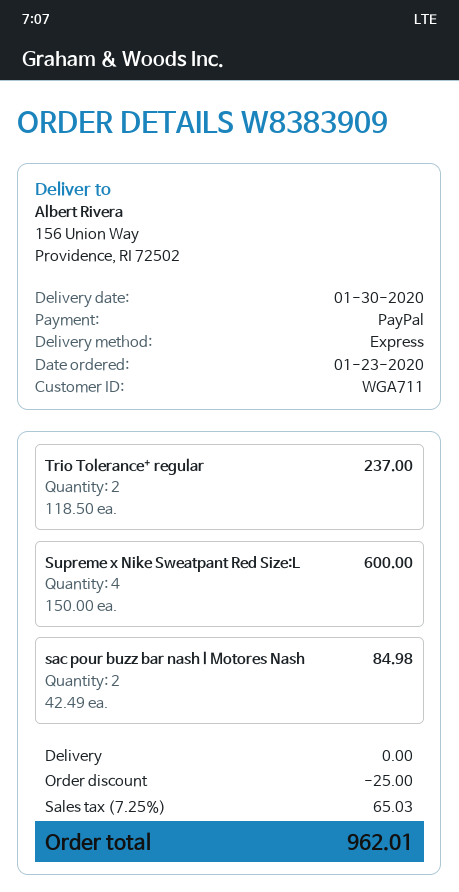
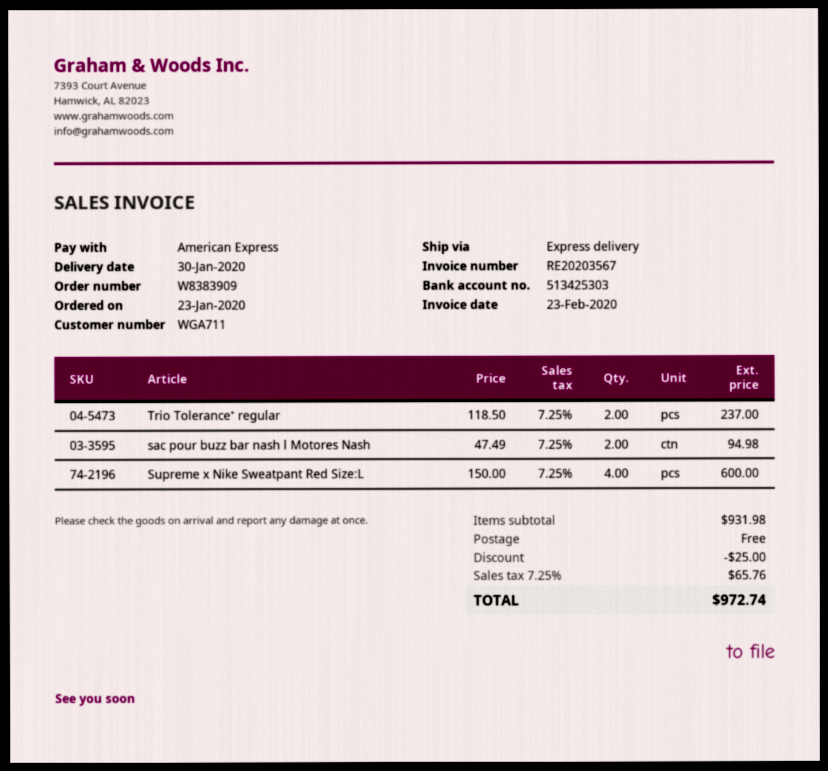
payment method: PayPal -> American Express
sac pour buzz bar nash l Motores Nash: 2 x 42.49 = 84.98 -> 2 x 47.49 = 94.98
tax: 7.25% = 65.03 -> 7.25% = 65.76
total: 962.01 -> 972.74

